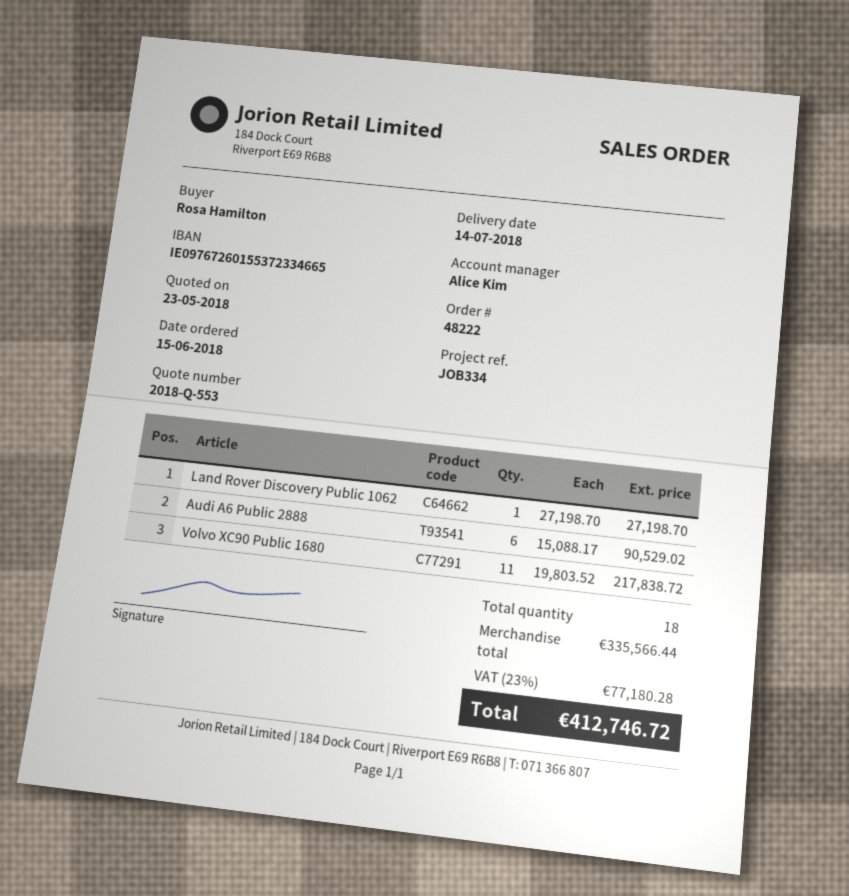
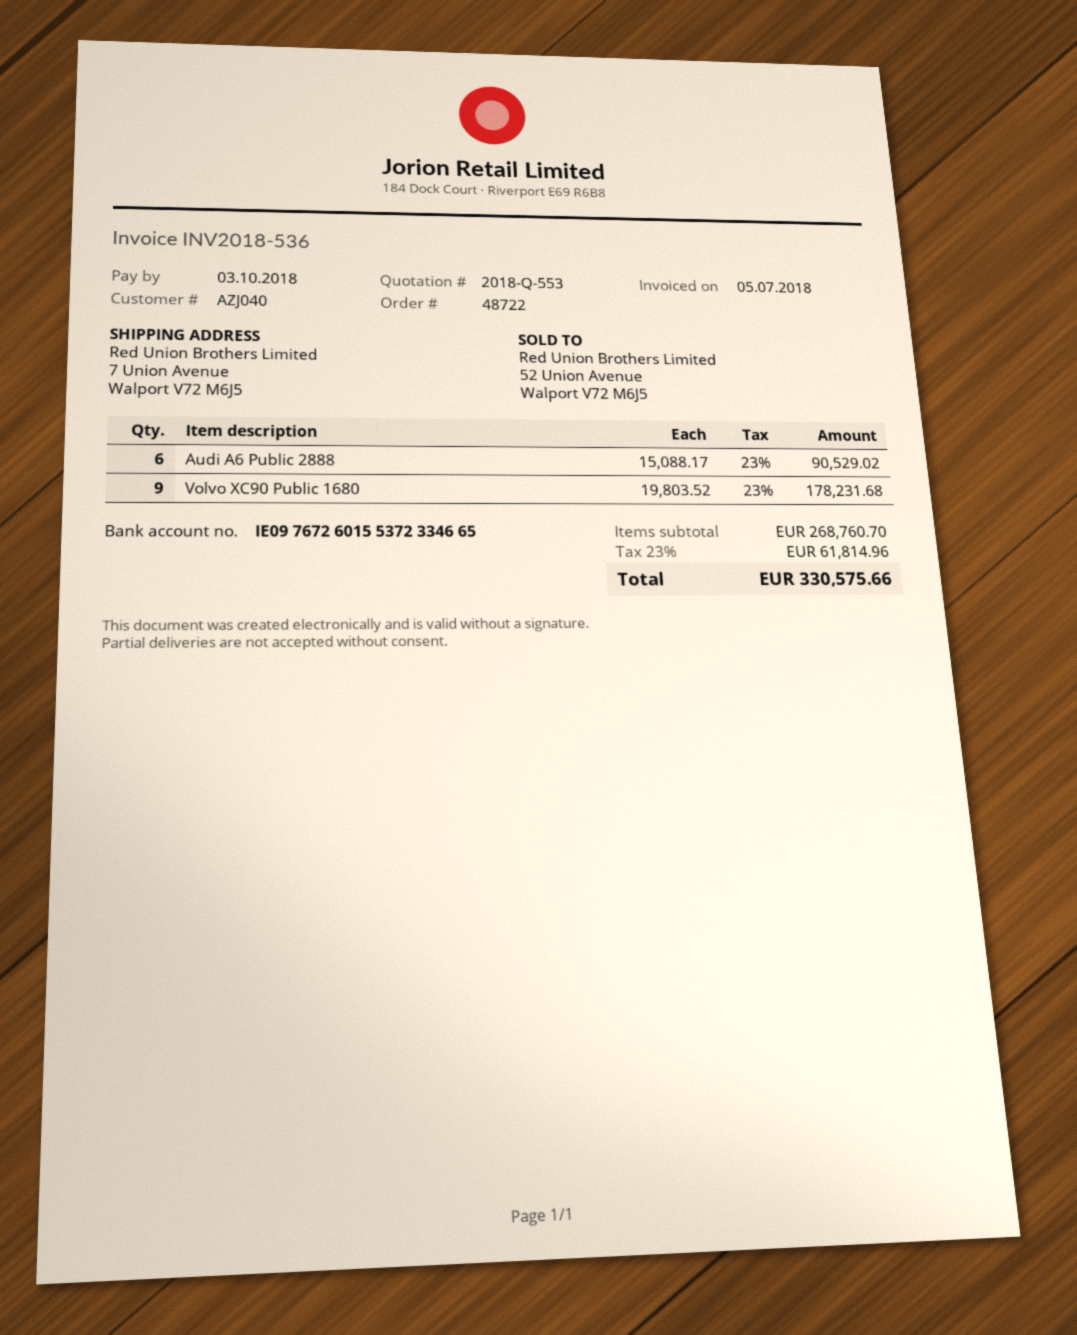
order number: 48222 -> 48722
Land Rover Discovery Public 1062: 1 x 27198.70 = 27198.70 -> none
Volvo XC90 Public 1680: 11 x 19803.52 = 217838.72 -> 9 x 19803.52 = 178231.68
subtotal: 335566.44 -> 268760.70
tax: 23% = 77180.28 -> 23% = 61814.96
total: 412746.72 -> 330575.66

